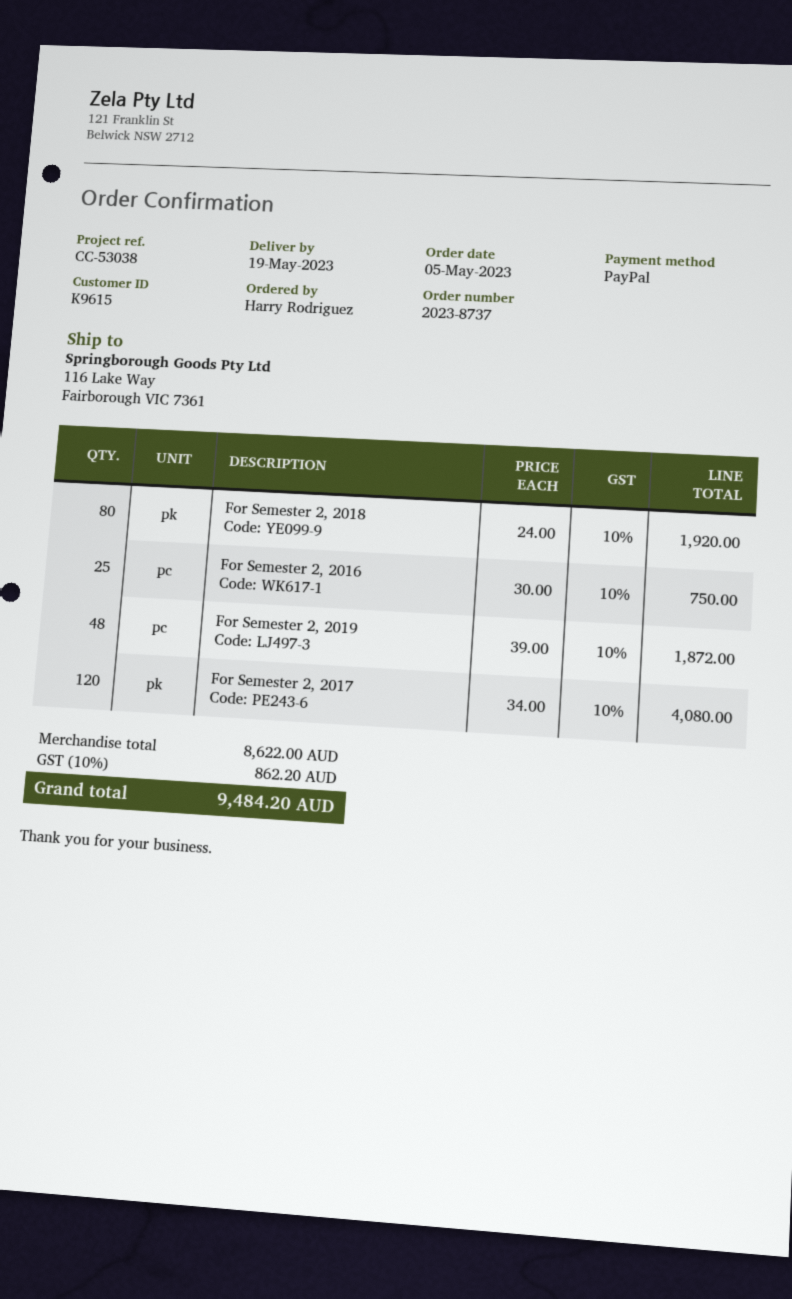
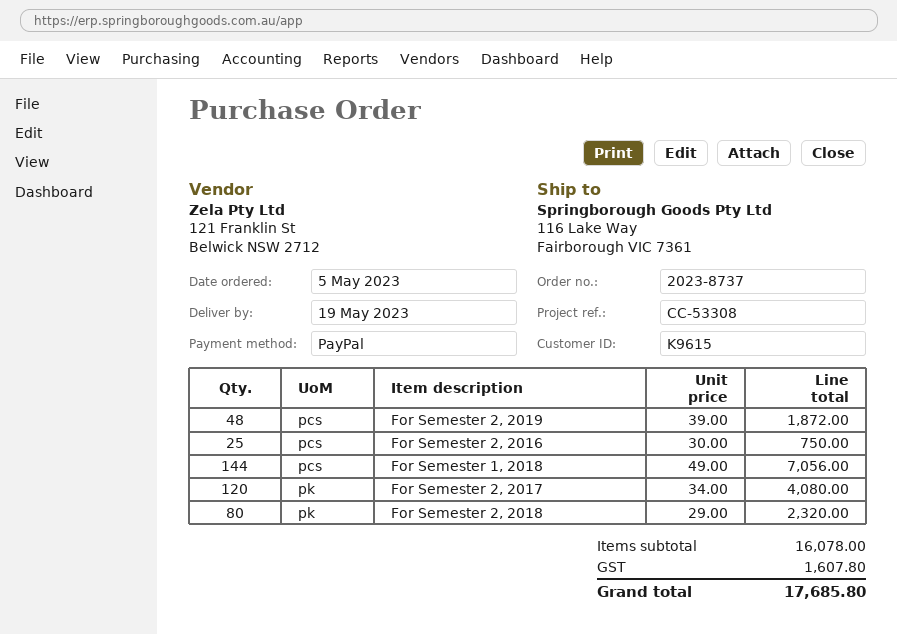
reference: CC-53038 -> CC-53308
For Semester 2, 2018: 80 x 24.00 = 1920.00 -> 80 x 29.00 = 2320.00
For Semester 1, 2018: none -> 144 x 49.00 = 7056.00
subtotal: 8622.00 -> 16078.00
tax: 862.20 -> 1607.80
total: 9484.20 -> 17685.80

